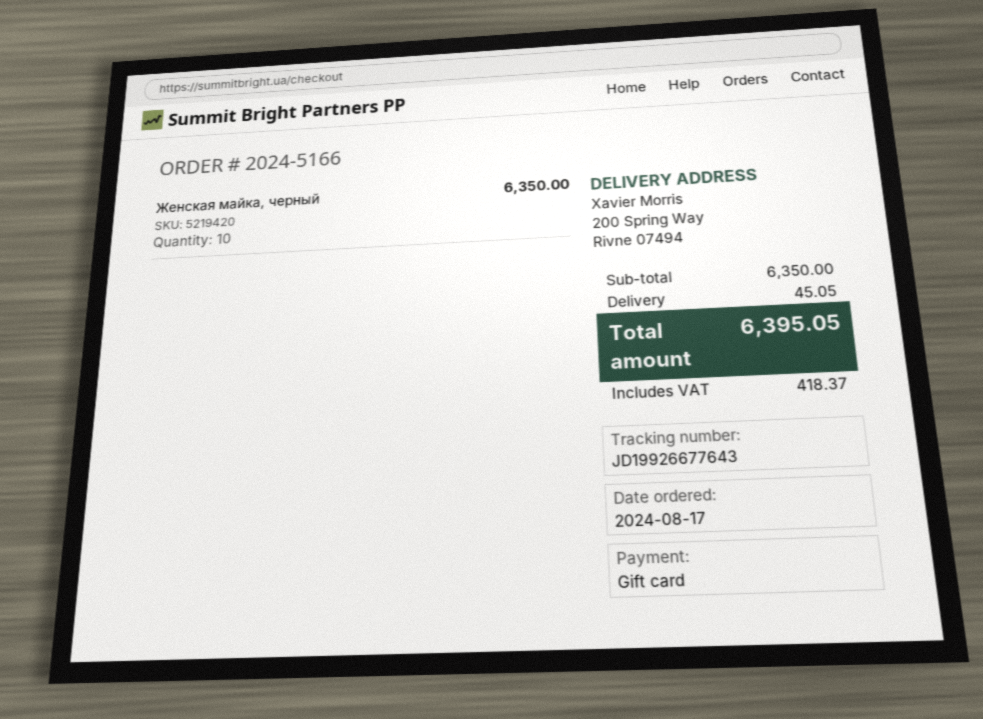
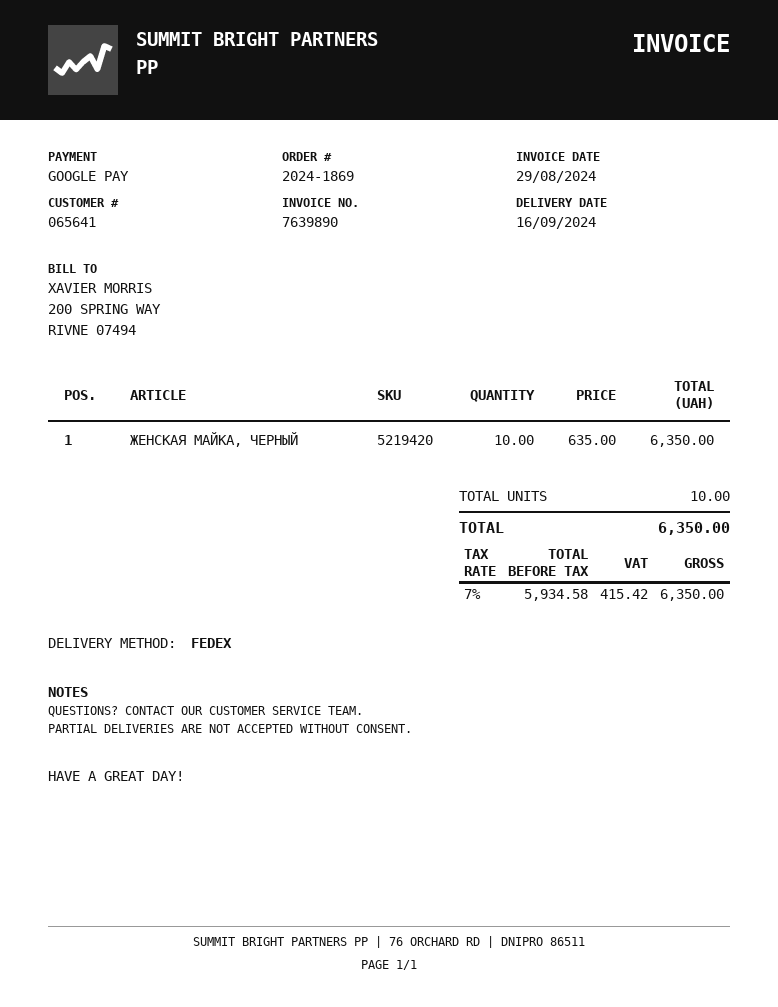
order number: 2024-5166 -> 2024-1869
payment method: gift card -> Google Pay
shipping: 45.05 -> none
tax: 418.37 -> 415.42
total: 6395.05 -> 6350.00

